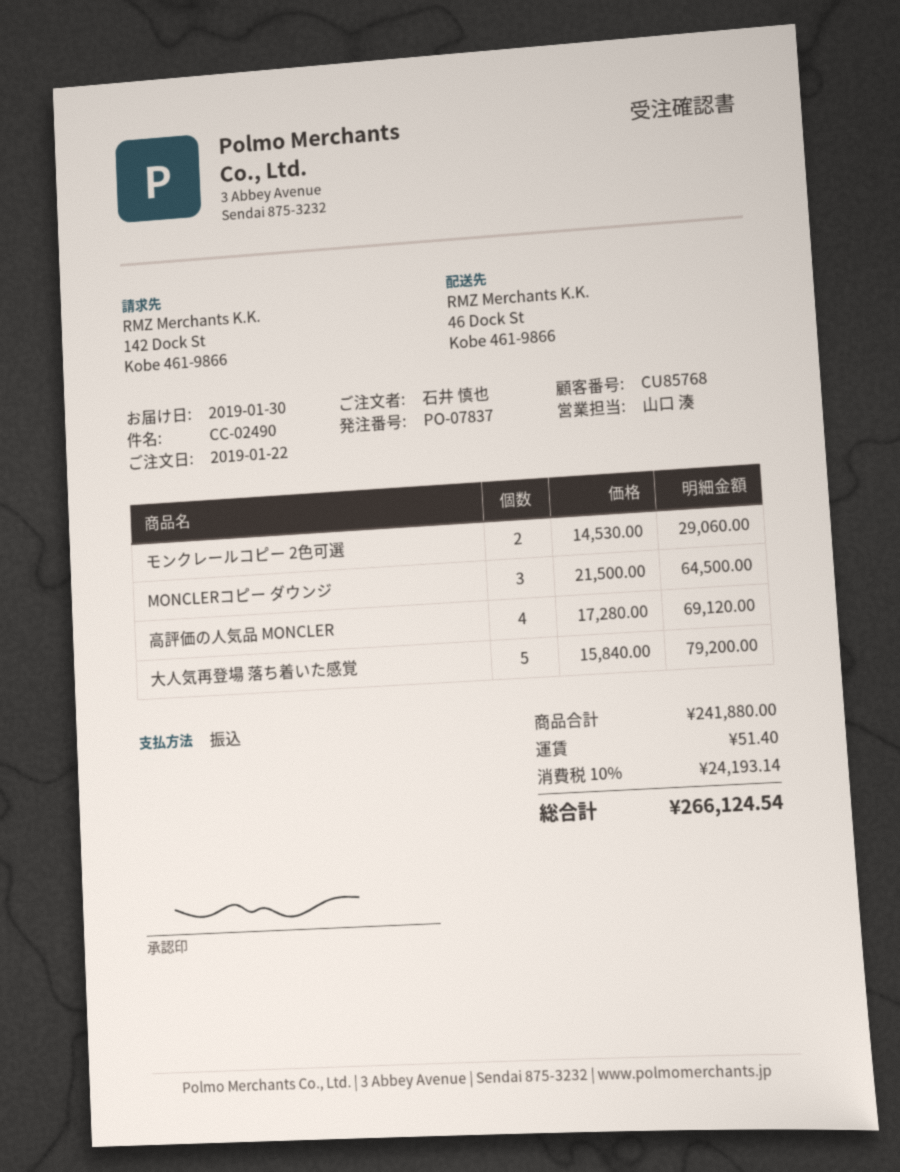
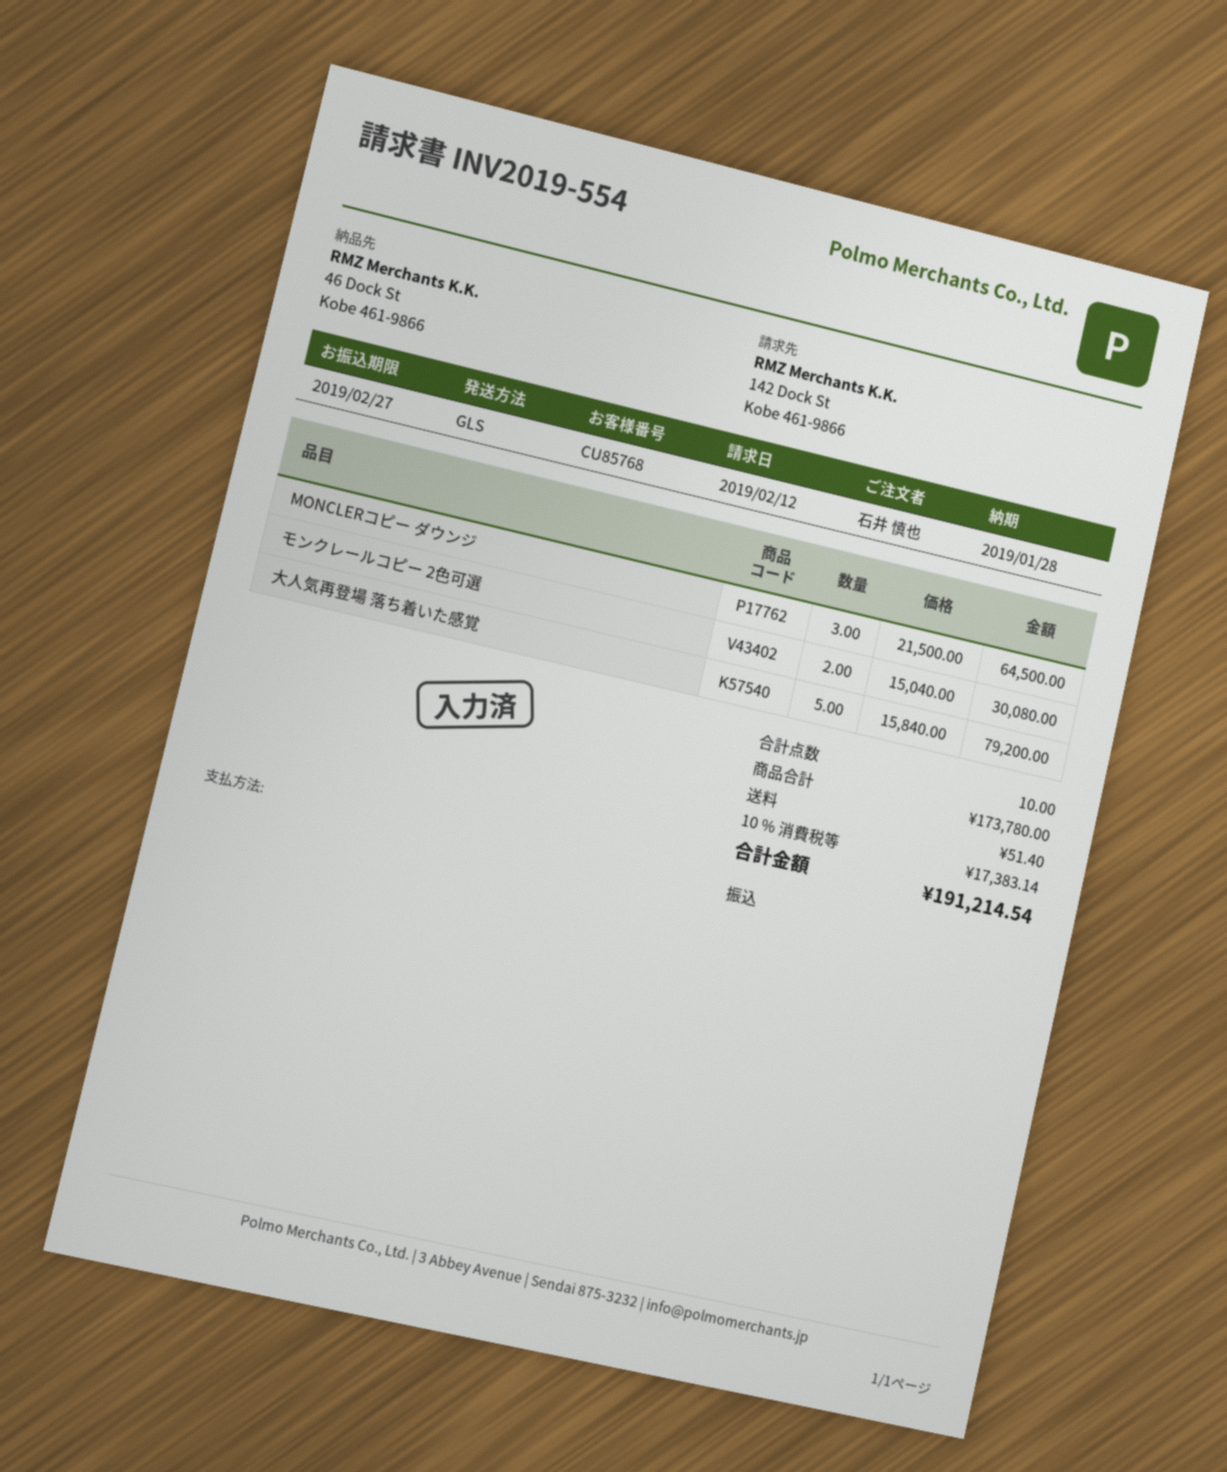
delivery date: 2019-01-30 -> 2019-01-28
モンクレールコピー 2色可選: 2 x 14530.00 = 29060.00 -> 2 x 15040.00 = 30080.00
高評価の人気品 MONCLER: 4 x 17280.00 = 69120.00 -> none
subtotal: 241880.00 -> 173780.00
tax: 10% = 24193.14 -> 10% = 17383.14
total: 266124.54 -> 191214.54

